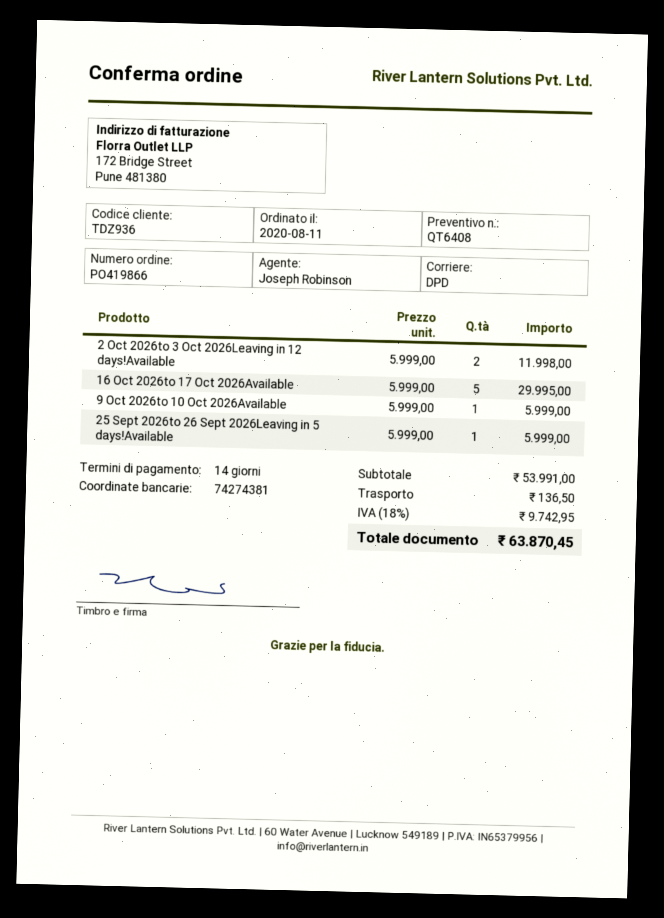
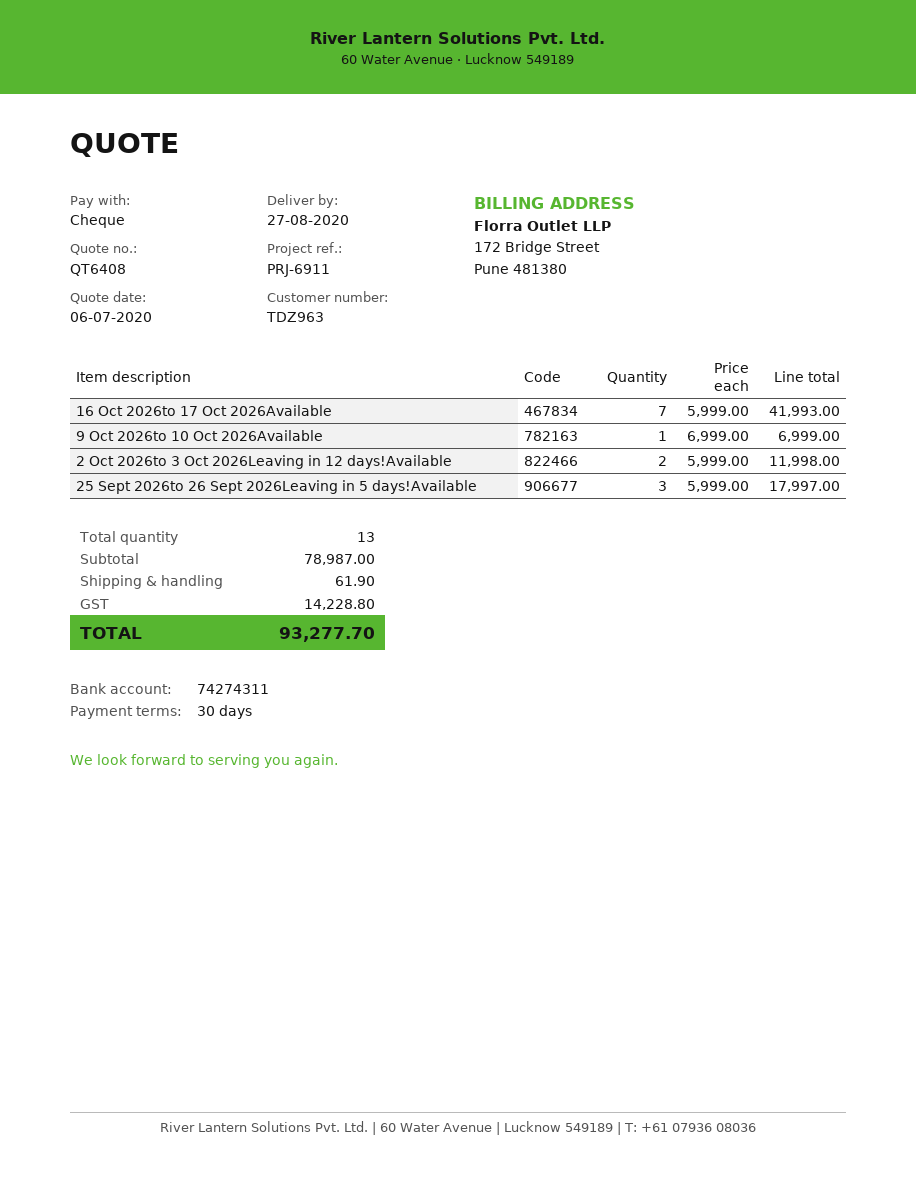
payment terms: 14 days -> 30 days
customer number: TDZ936 -> TDZ963
bank account: 74274381 -> 74274311
16 Oct 2026to 17 Oct 2026Available: 5 x 5999.00 = 29995.00 -> 7 x 5999.00 = 41993.00
9 Oct 2026to 10 Oct 2026Available: 1 x 5999.00 = 5999.00 -> 1 x 6999.00 = 6999.00
25 Sept 2026to 26 Sept 2026Leaving in 5 days!Available: 1 x 5999.00 = 5999.00 -> 3 x 5999.00 = 17997.00
subtotal: 53991.00 -> 78987.00
shipping: 136.50 -> 61.90
tax: 9742.95 -> 14228.80
total: 63870.45 -> 93277.70

